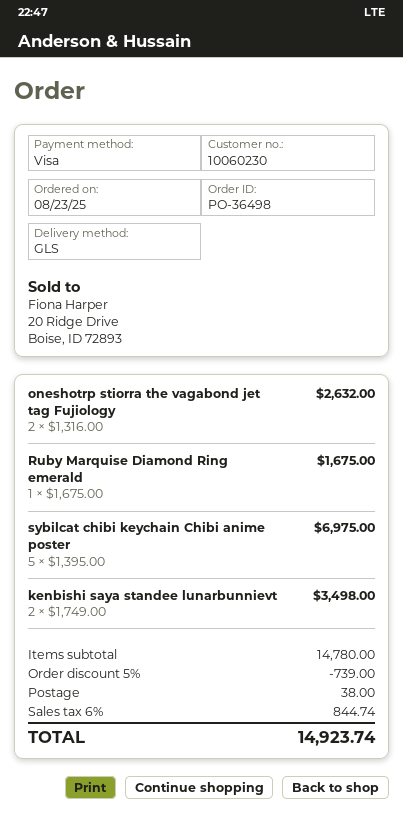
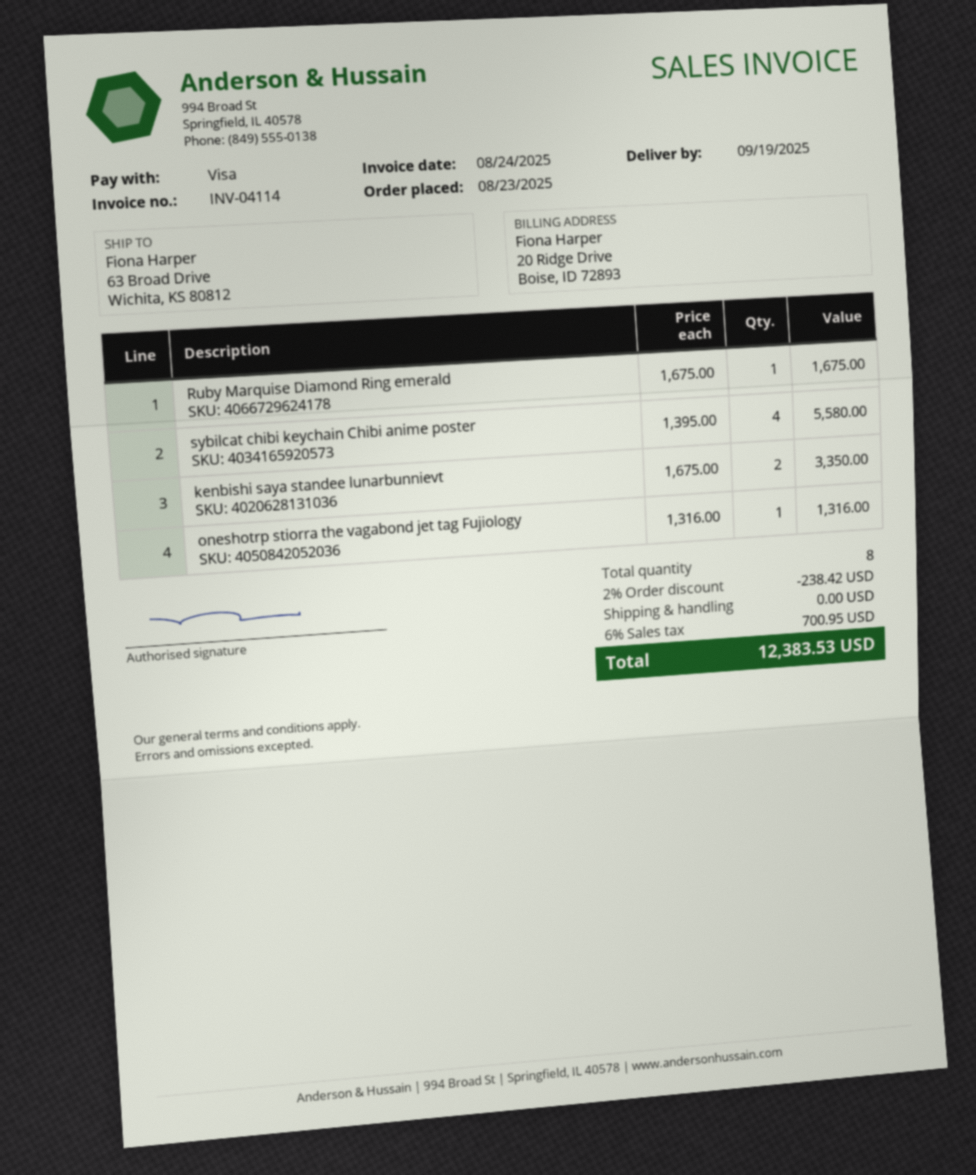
oneshotrp stiorra the vagabond jet tag Fujiology: 2 x 1316.00 = 2632.00 -> 1 x 1316.00 = 1316.00
sybilcat chibi keychain Chibi anime poster: 5 x 1395.00 = 6975.00 -> 4 x 1395.00 = 5580.00
kenbishi saya standee lunarbunnievt: 2 x 1749.00 = 3498.00 -> 2 x 1675.00 = 3350.00
discount: 5% = 739.00 -> 2% = 238.42
shipping: 38.00 -> 0.00
tax: 6% = 844.74 -> 6% = 700.95
total: 14923.74 -> 12383.53

